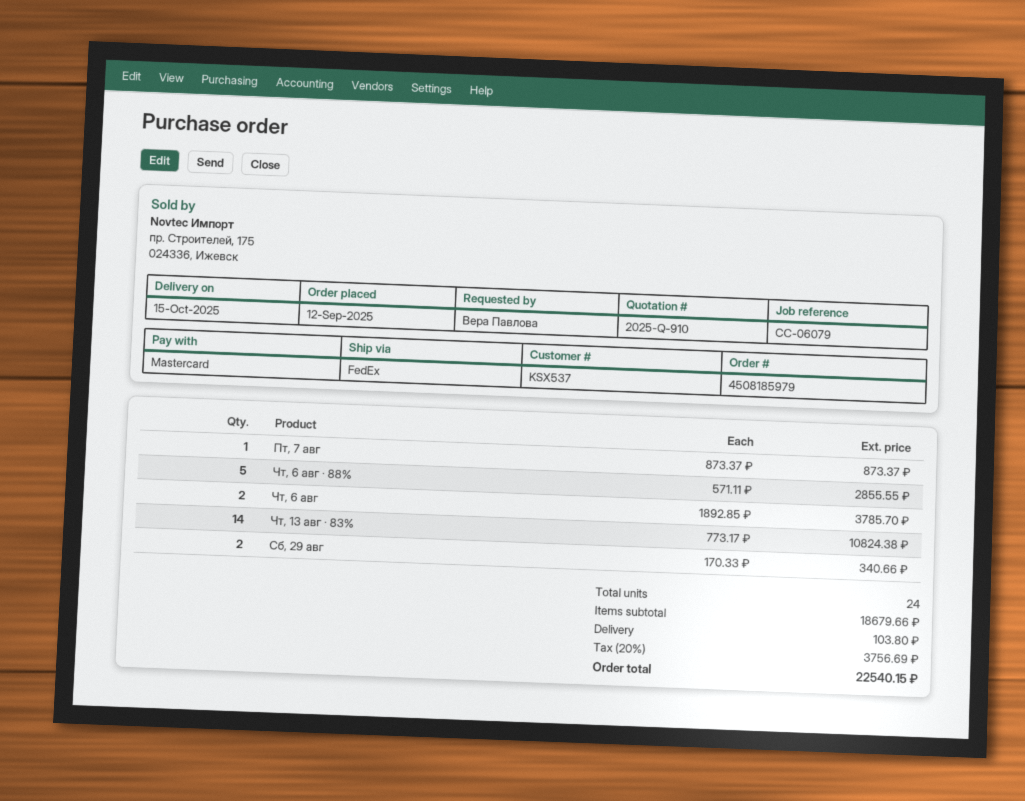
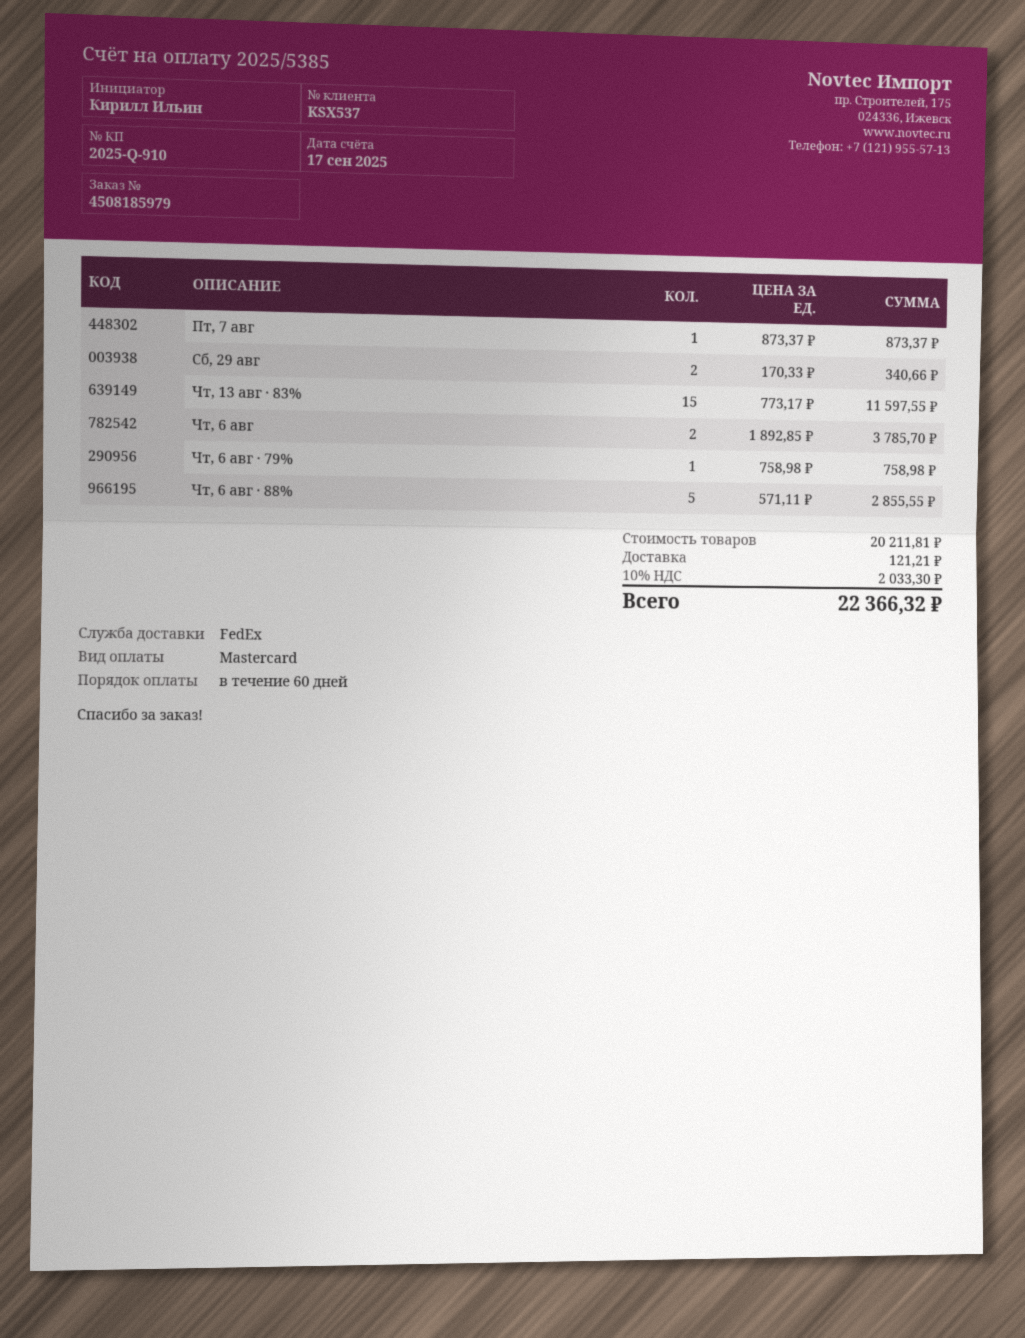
ordered by: Вера Павлова -> Кирилл Ильин
Чт, 13 авг · 83%: 14 x 773.17 = 10824.38 -> 15 x 773.17 = 11597.55
Чт, 6 авг · 79%: none -> 1 x 758.98 = 758.98
subtotal: 18679.66 -> 20211.81
shipping: 103.80 -> 121.21
tax: 20% = 3756.69 -> 10% = 2033.30
total: 22540.15 -> 22366.32

